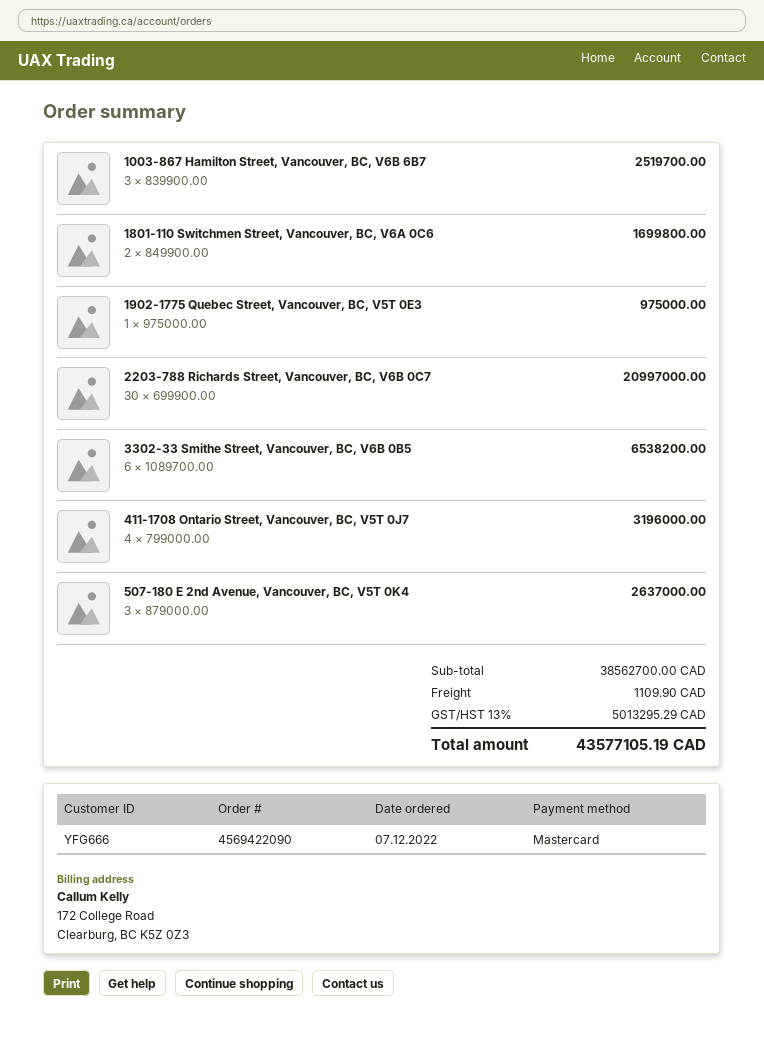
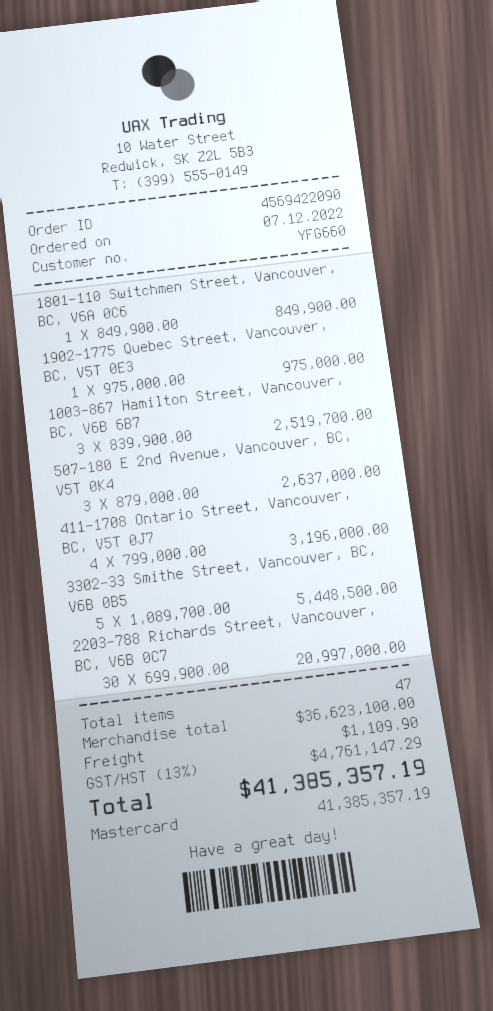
customer number: YFG666 -> YFG660
1801-110 Switchmen Street, Vancouver, BC, V6A 0C6: 2 x 849900.00 = 1699800.00 -> 1 x 849900.00 = 849900.00
3302-33 Smithe Street, Vancouver, BC, V6B 0B5: 6 x 1089700.00 = 6538200.00 -> 5 x 1089700.00 = 5448500.00
subtotal: 38562700.00 -> 36623100.00
tax: 13% = 5013295.29 -> 13% = 4761147.29
total: 43577105.19 -> 41385357.19

